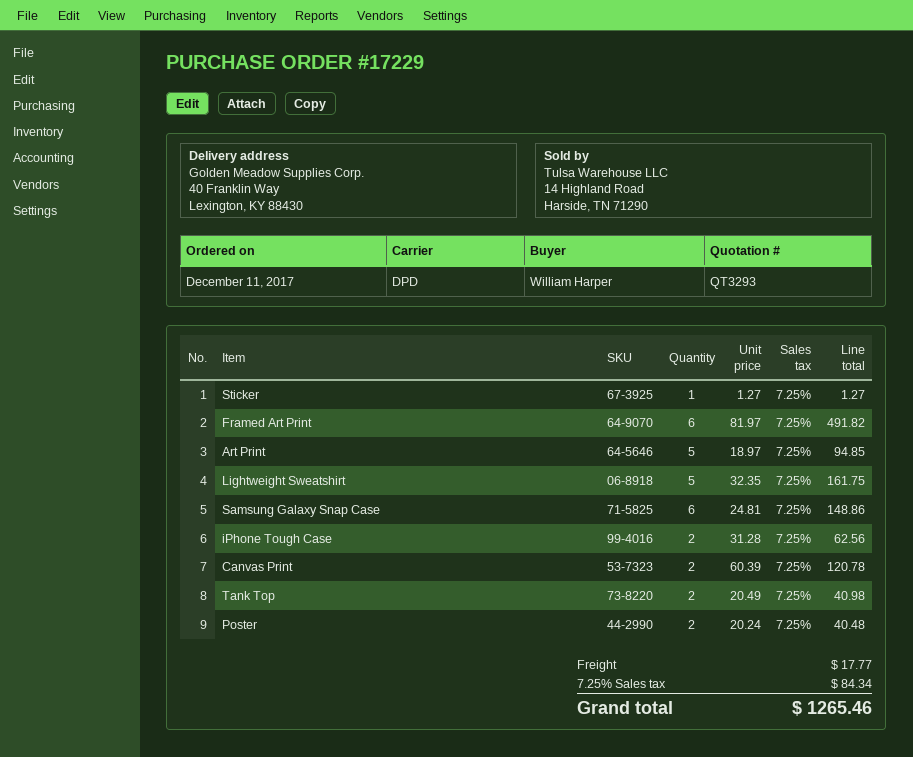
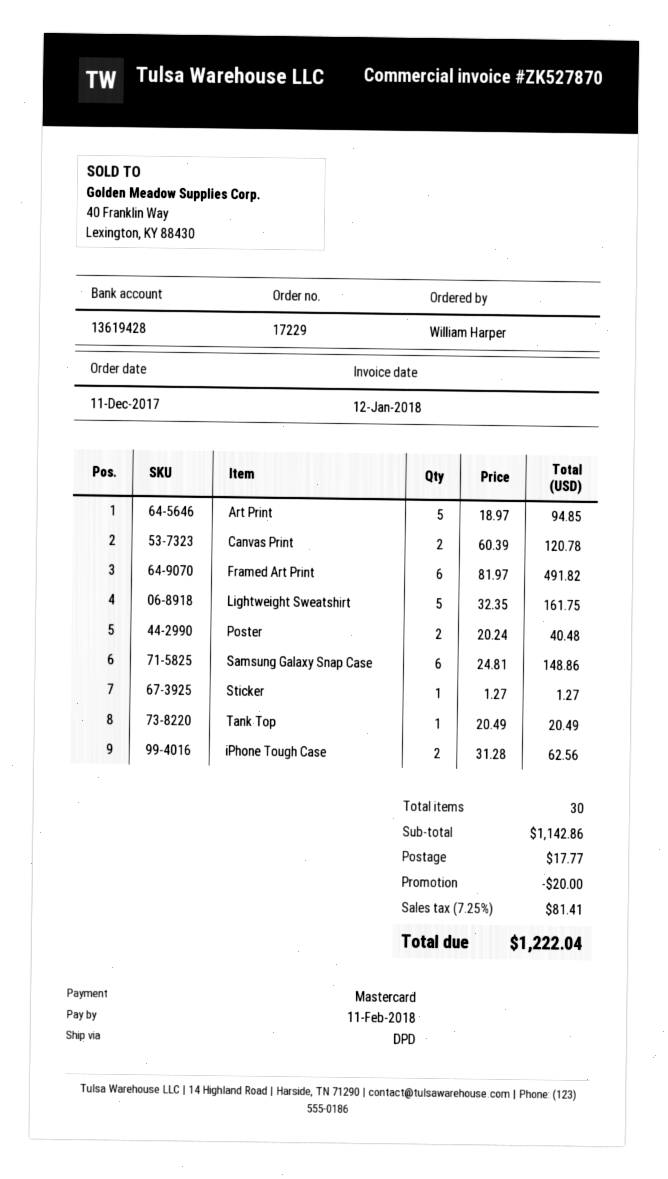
Tank Top: 2 x 20.49 = 40.98 -> 1 x 20.49 = 20.49
discount: none -> 20.00
tax: 7.25% = 84.34 -> 7.25% = 81.41
total: 1265.46 -> 1222.04

